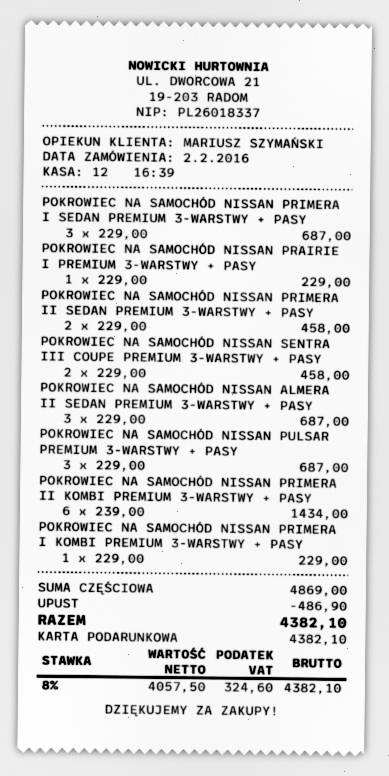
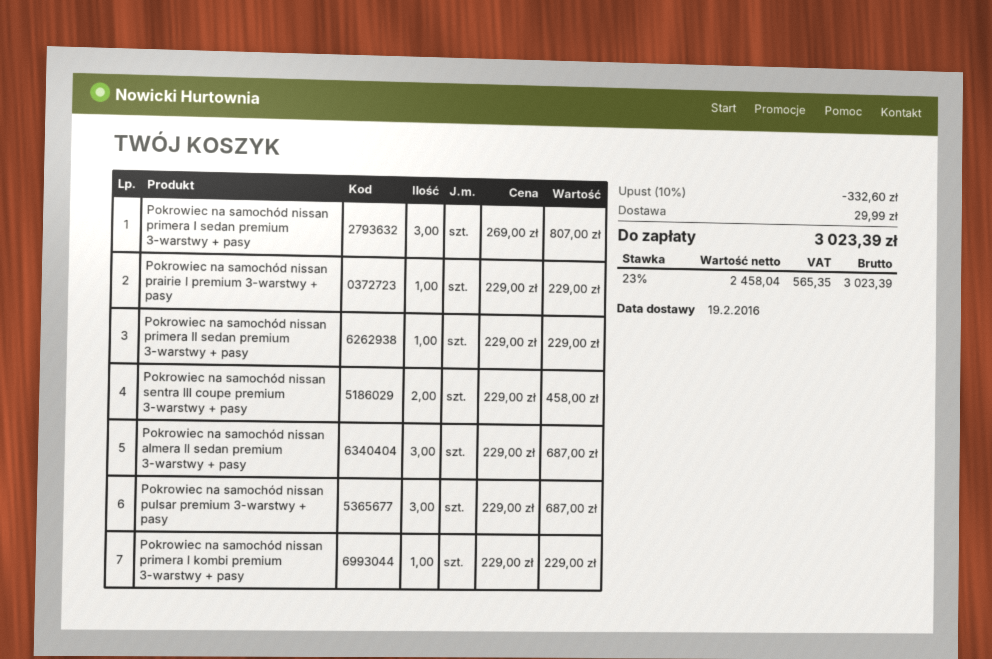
POKROWIEC NA SAMOCHÓD NISSAN PRIMERA I SEDAN PREMIUM 3-WARSTWY + PASY: 3 x 229.00 = 687.00 -> 3 x 269.00 = 807.00
POKROWIEC NA SAMOCHÓD NISSAN PRIMERA II SEDAN PREMIUM 3-WARSTWY + PASY: 2 x 229.00 = 458.00 -> 1 x 229.00 = 229.00
POKROWIEC NA SAMOCHÓD NISSAN PRIMERA II KOMBI PREMIUM 3-WARSTWY + PASY: 6 x 239.00 = 1434.00 -> none
discount: 486.90 -> 332.60
shipping: none -> 29.99
net: 4057.50 -> 2458.04
tax: 8% = 324.60 -> 23% = 565.35
total: 4382.10 -> 3023.39

